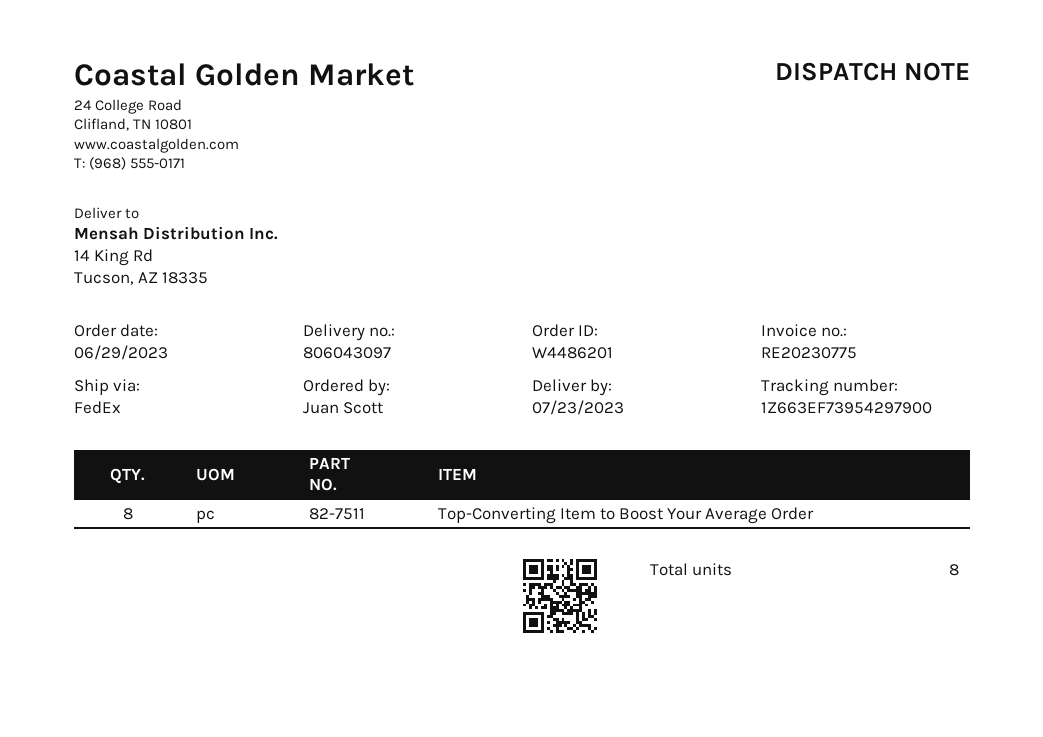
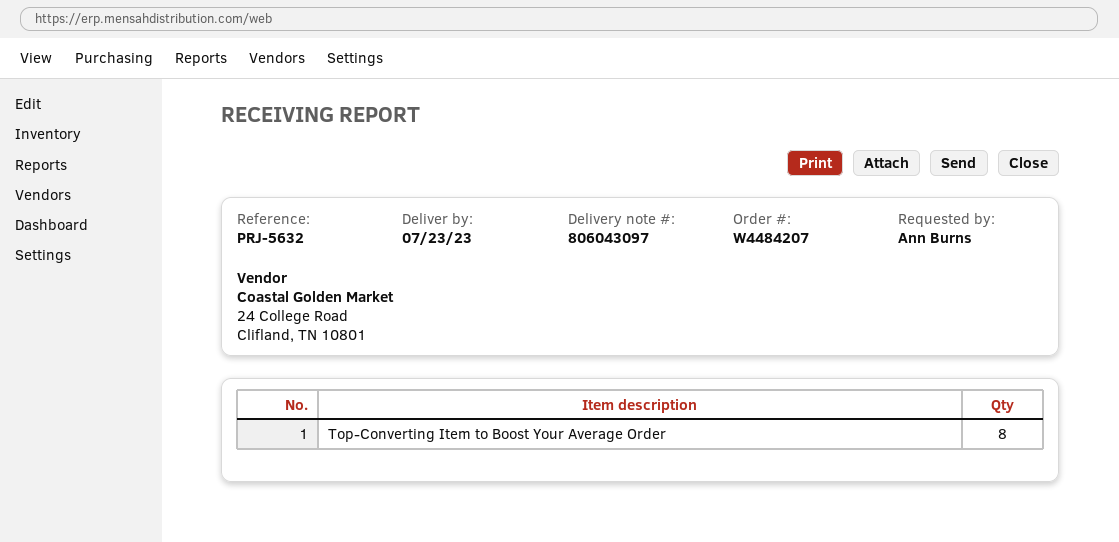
order number: W4486201 -> W4484207
ordered by: Juan Scott -> Ann Burns

